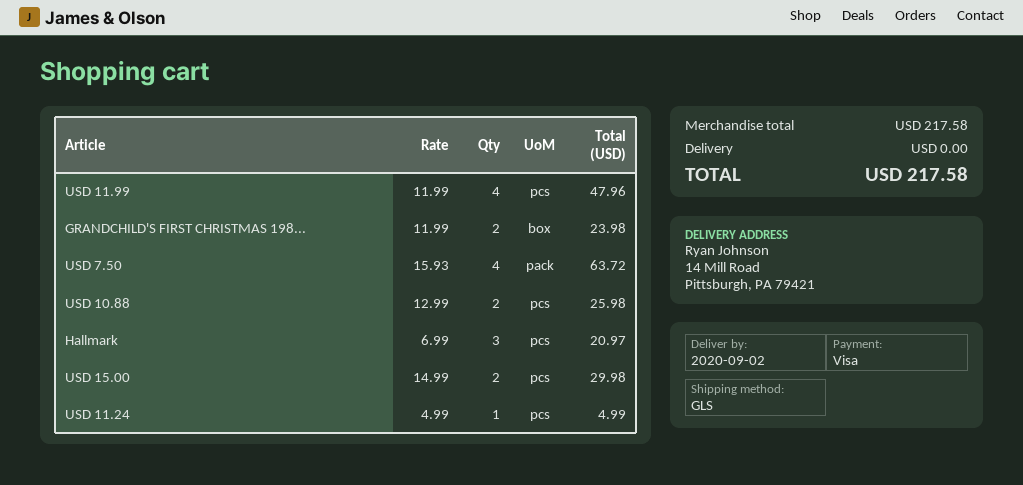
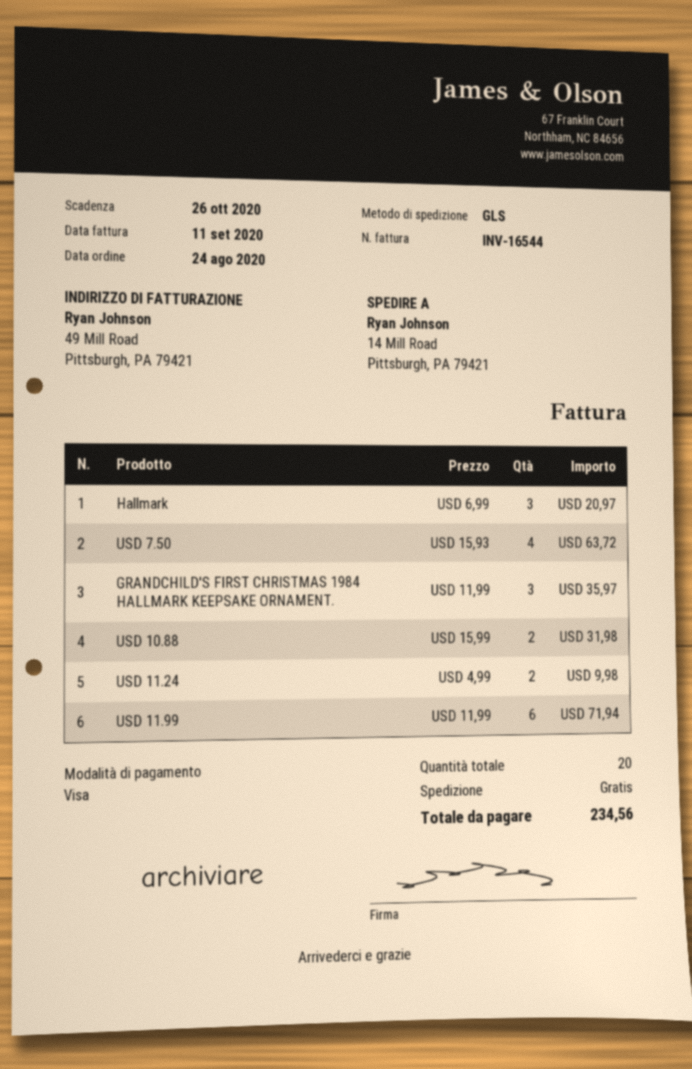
USD 11.99: 4 x 11.99 = 47.96 -> 6 x 11.99 = 71.94
GRANDCHILD'S FIRST CHRISTMAS 198...: 2 x 11.99 = 23.98 -> 3 x 11.99 = 35.97
USD 10.88: 2 x 12.99 = 25.98 -> 2 x 15.99 = 31.98
USD 15.00: 2 x 14.99 = 29.98 -> none
USD 11.24: 1 x 4.99 = 4.99 -> 2 x 4.99 = 9.98
total: 217.58 -> 234.56

